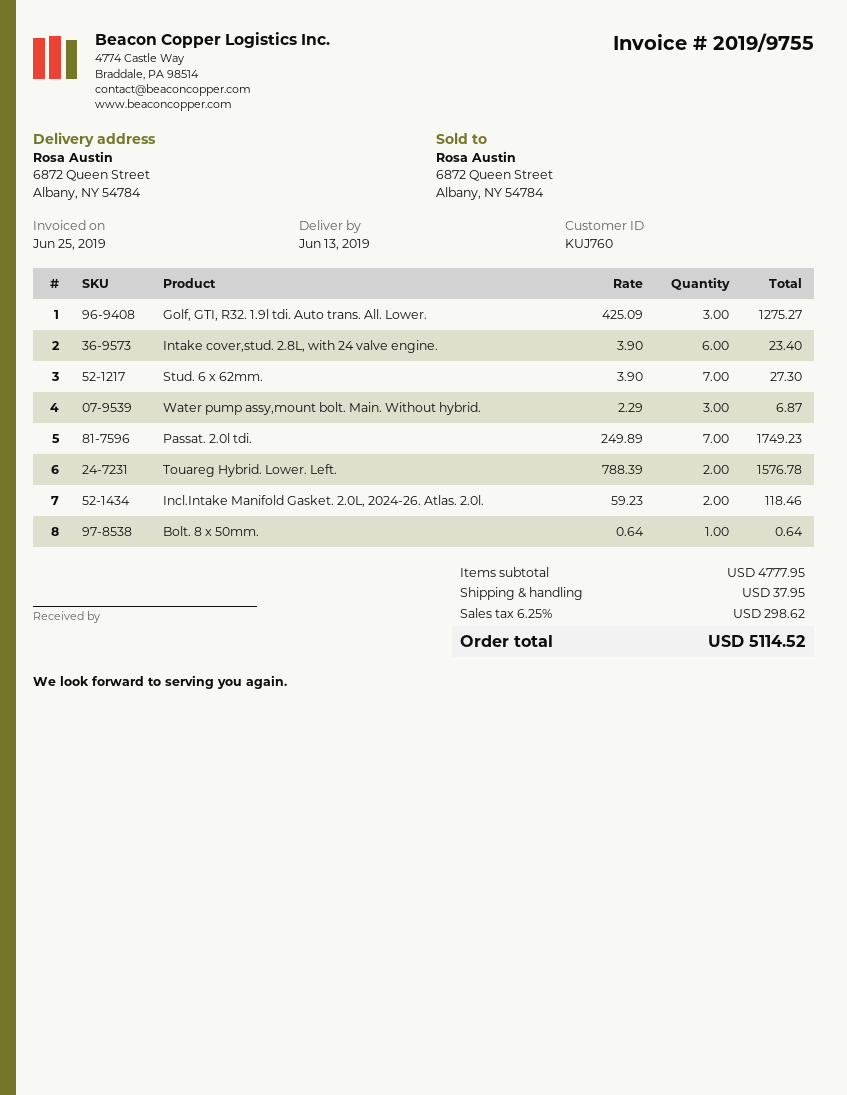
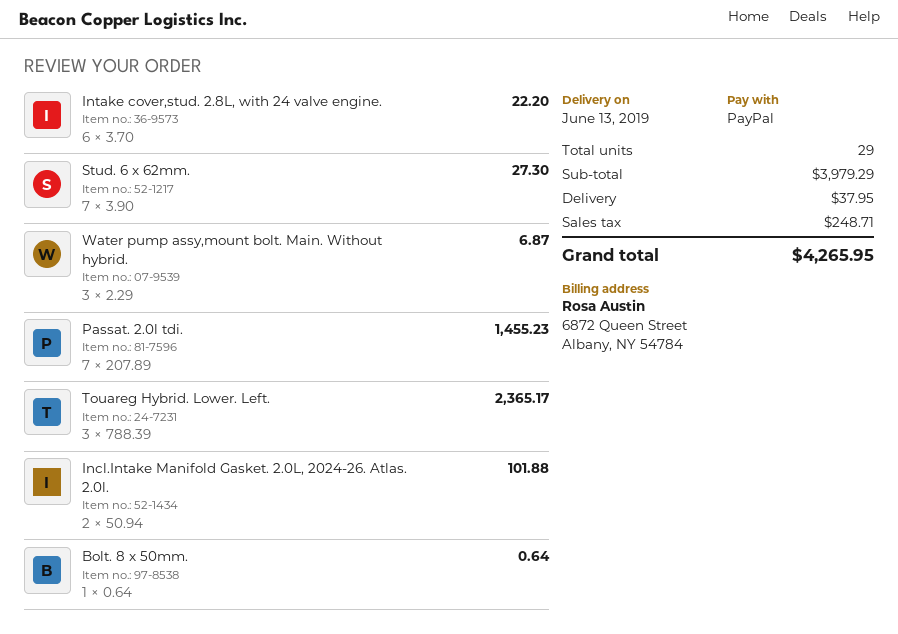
Golf, GTI, R32. 1.9l tdi. Auto trans. All. Lower.: 3 x 425.09 = 1275.27 -> none
Intake cover,stud. 2.8L, with 24 valve engine.: 6 x 3.90 = 23.40 -> 6 x 3.70 = 22.20
Passat. 2.0l tdi.: 7 x 249.89 = 1749.23 -> 7 x 207.89 = 1455.23
Touareg Hybrid. Lower. Left.: 2 x 788.39 = 1576.78 -> 3 x 788.39 = 2365.17
Incl.Intake Manifold Gasket. 2.0L, 2024-26. Atlas. 2.0l.: 2 x 59.23 = 118.46 -> 2 x 50.94 = 101.88
subtotal: 4777.95 -> 3979.29
tax: 298.62 -> 248.71
total: 5114.52 -> 4265.95

